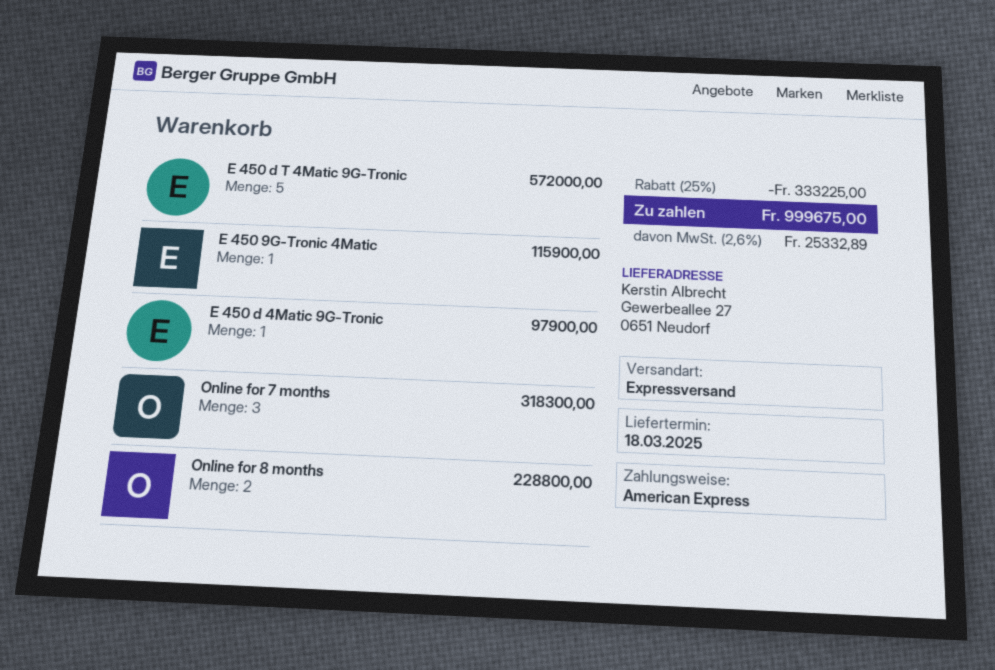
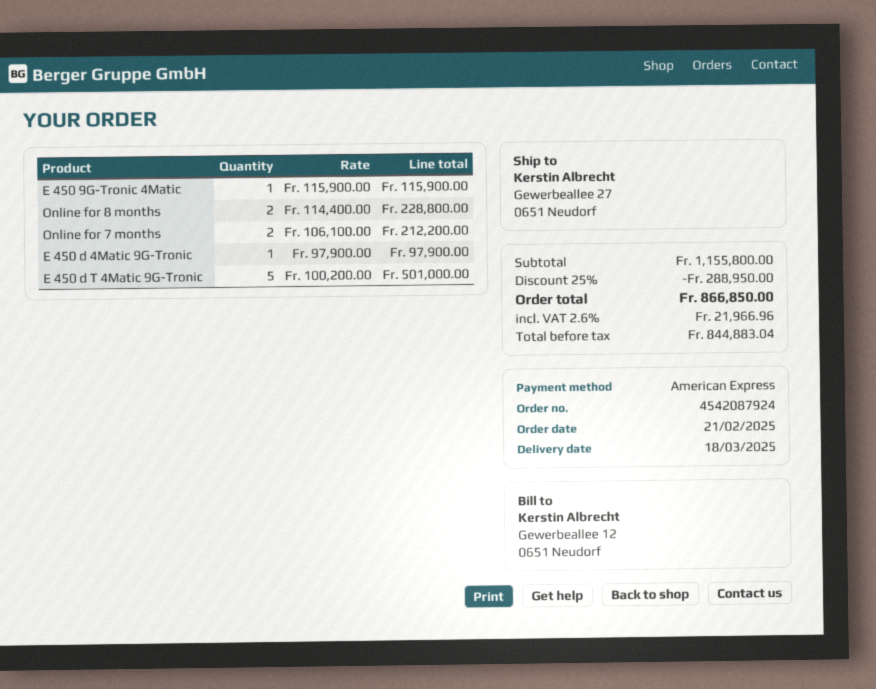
E 450 d T 4Matic 9G-Tronic: 5 for 572000.00 -> 5 for 501000.00
Online for 7 months: 3 for 318300.00 -> 2 for 212200.00
discount: 25% = 333225.00 -> 25% = 288950.00
tax: 2.6% = 25332.89 -> 2.6% = 21966.96
total: 999675.00 -> 866850.00

